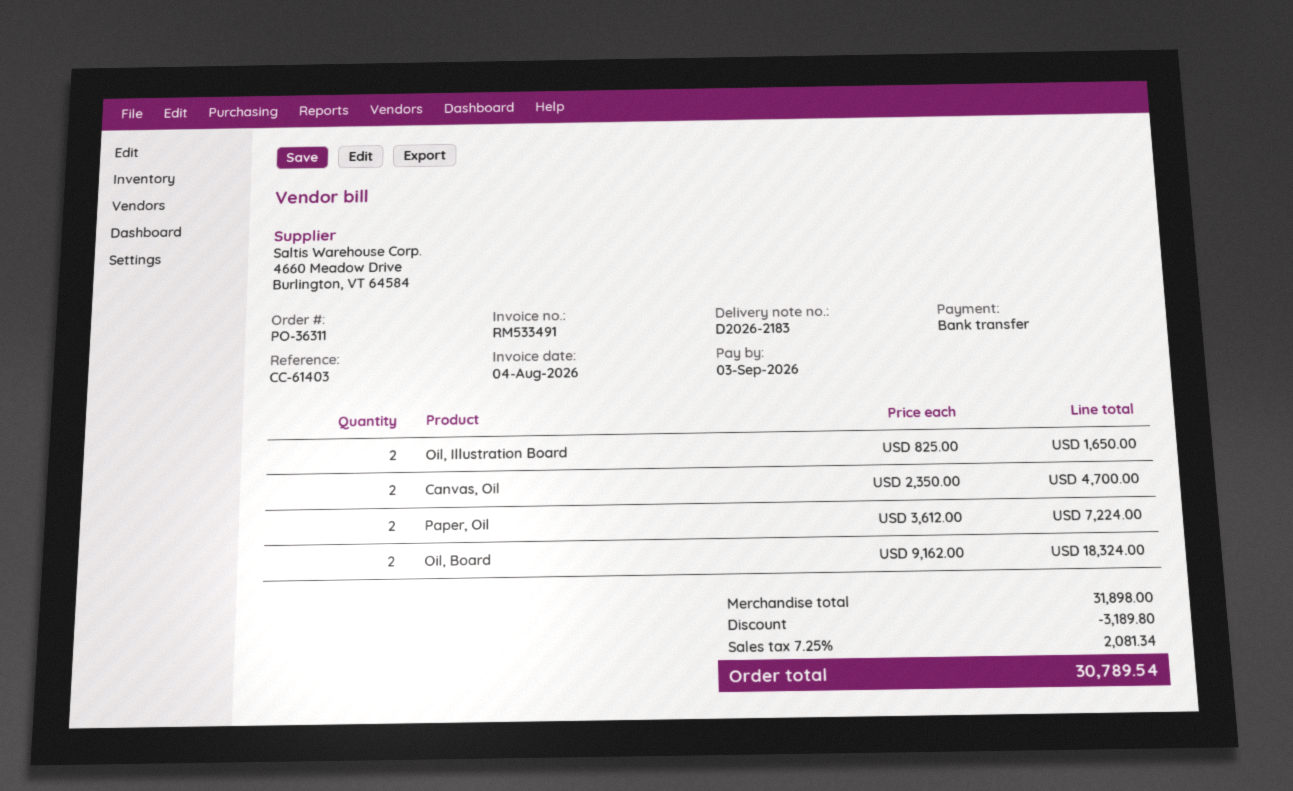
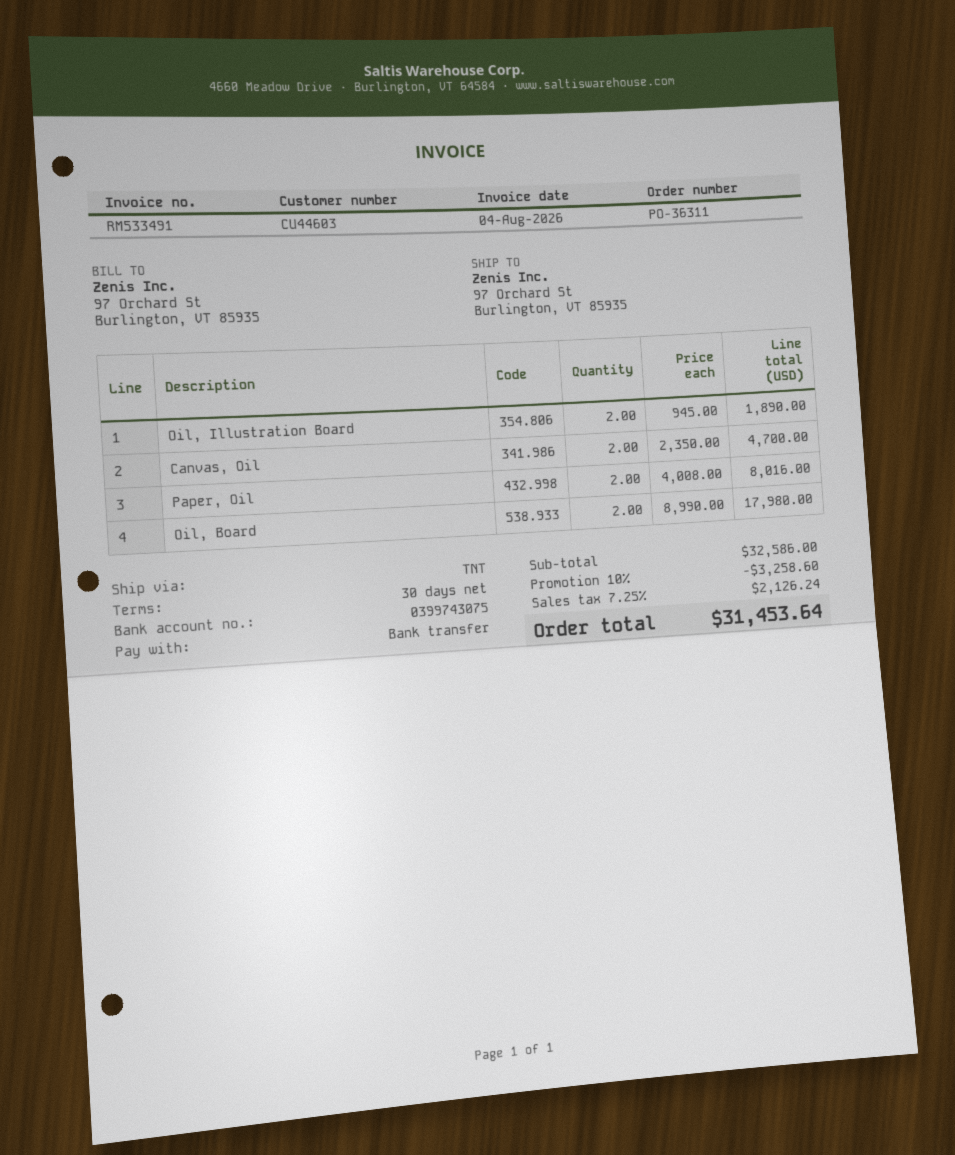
Oil, Illustration Board: 2 x 825.00 = 1650.00 -> 2 x 945.00 = 1890.00
Paper, Oil: 2 x 3612.00 = 7224.00 -> 2 x 4008.00 = 8016.00
Oil, Board: 2 x 9162.00 = 18324.00 -> 2 x 8990.00 = 17980.00
subtotal: 31898.00 -> 32586.00
discount: 3189.80 -> 3258.60
tax: 7.25% = 2081.34 -> 7.25% = 2126.24
total: 30789.54 -> 31453.64

